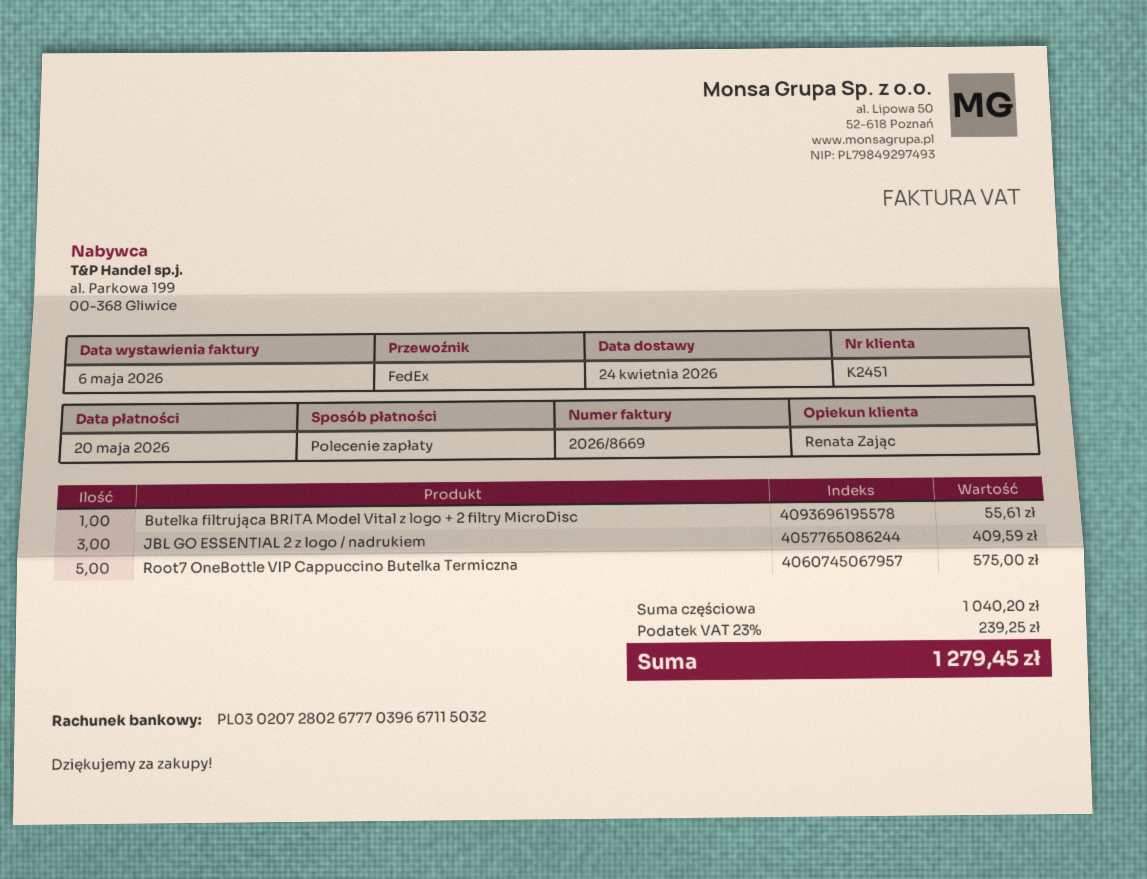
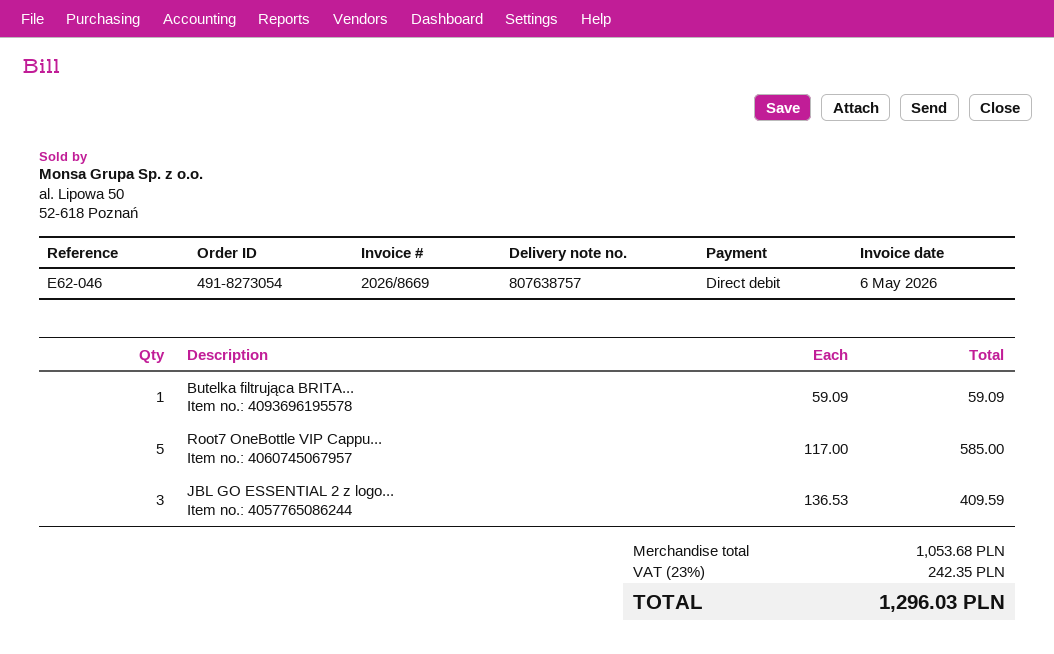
Butelka filtrująca BRITA Model Vital z logo + 2 filtry MicroDisc: 1 for 55.61 -> 1 for 59.09
Root7 OneBottle VIP Cappuccino Butelka Termiczna: 5 for 575.00 -> 5 for 585.00
subtotal: 1040.20 -> 1053.68
tax: 23% = 239.25 -> 23% = 242.35
total: 1279.45 -> 1296.03

